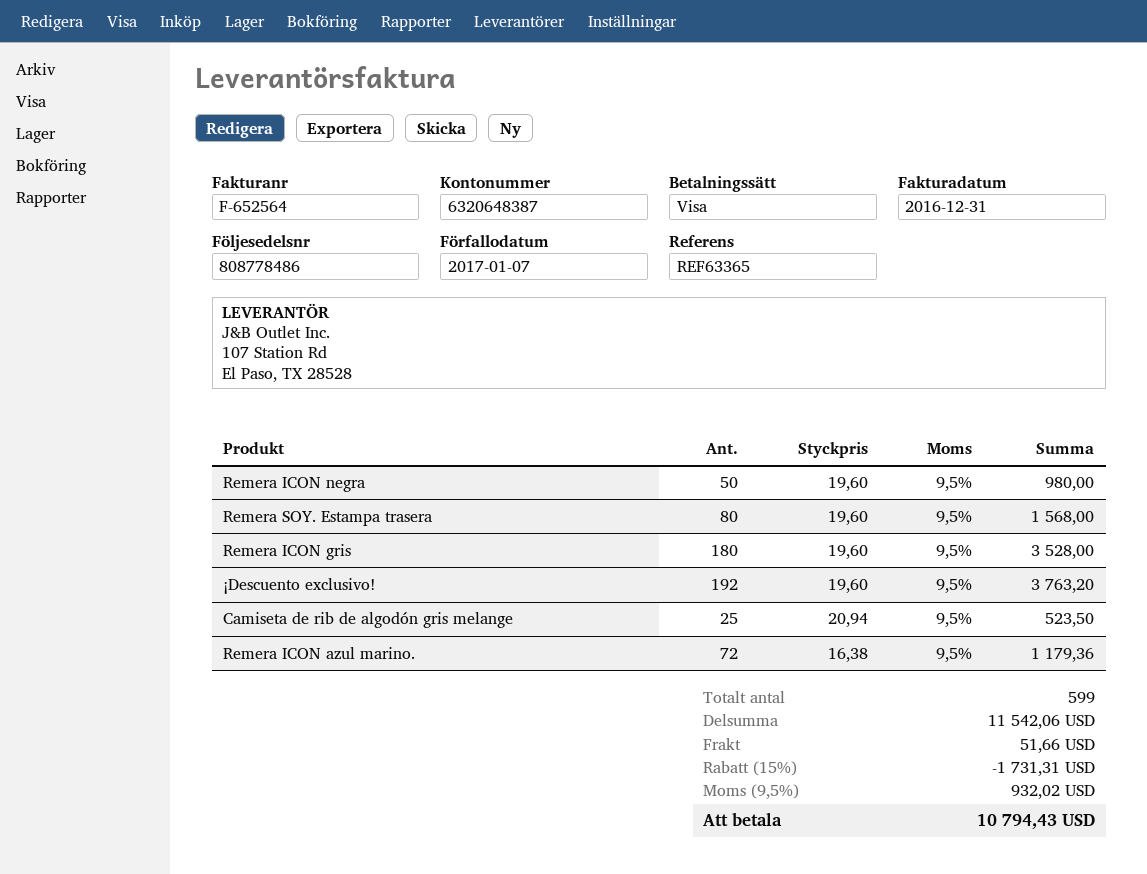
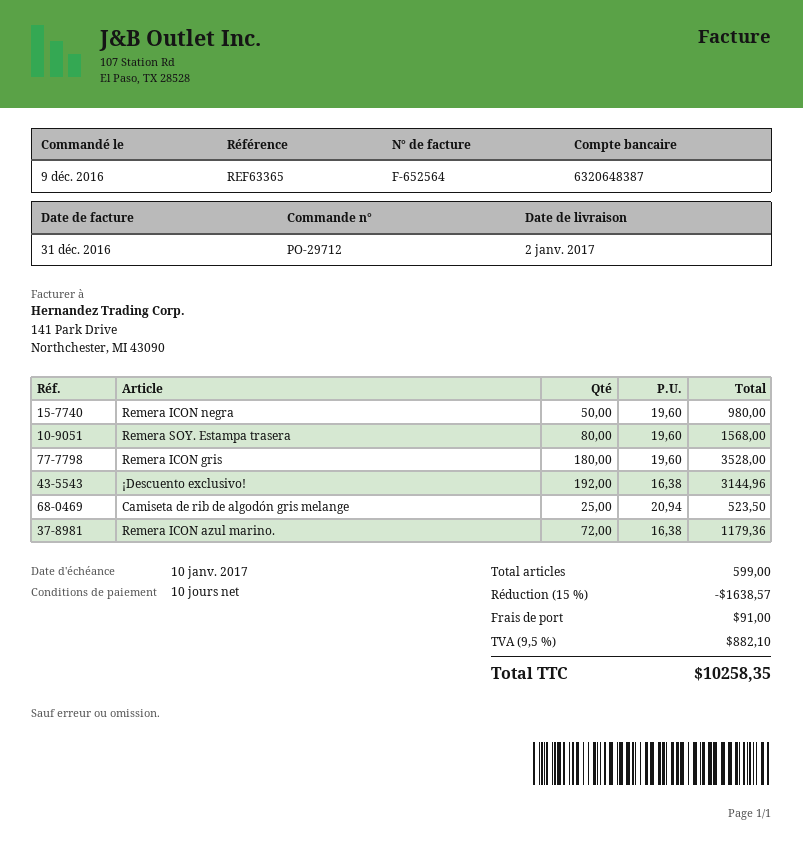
due date: 2017-01-07 -> 2017-01-10
¡Descuento exclusivo!: 192 x 19.60 = 3763.20 -> 192 x 16.38 = 3144.96
discount: 15% = 1731.31 -> 15% = 1638.57
shipping: 51.66 -> 91.00
tax: 9.5% = 932.02 -> 9.5% = 882.10
total: 10794.43 -> 10258.35

